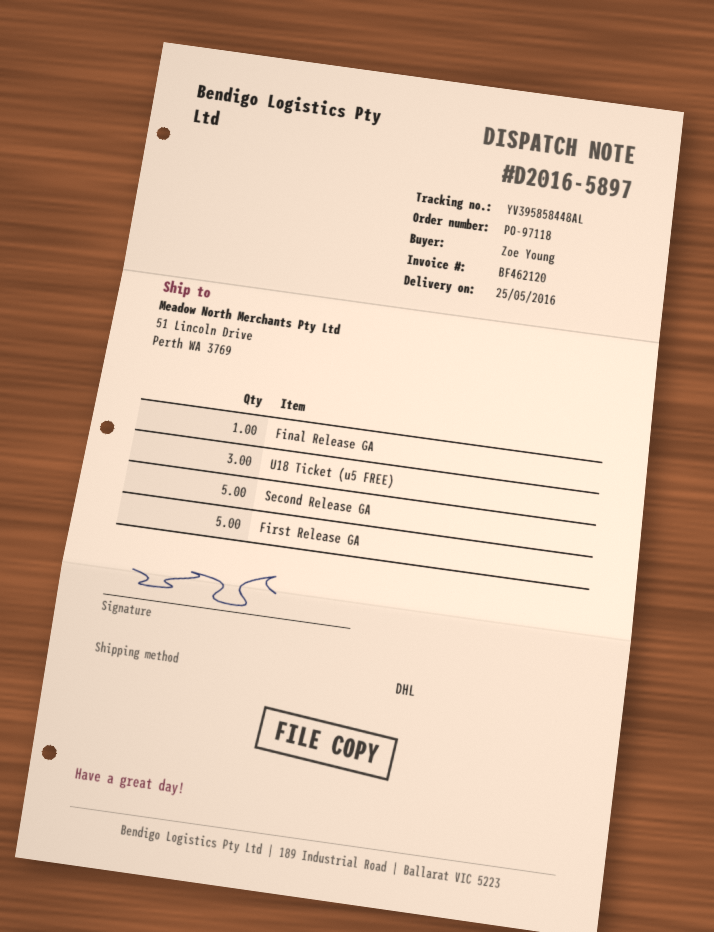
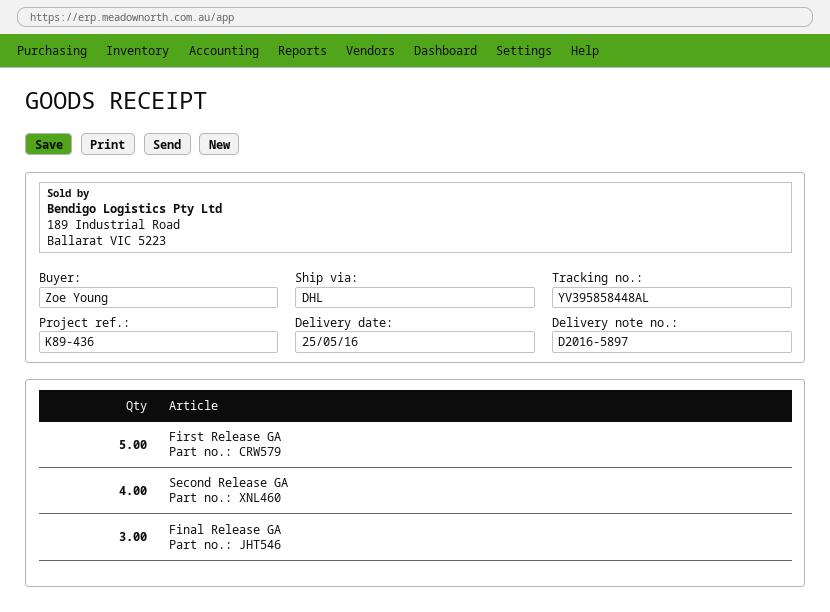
Final Release GA: 1 -> 3
U18 Ticket (u5 FREE): 3 -> none
Second Release GA: 5 -> 4

